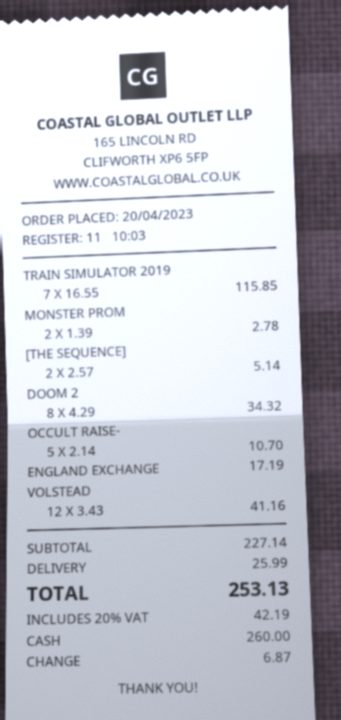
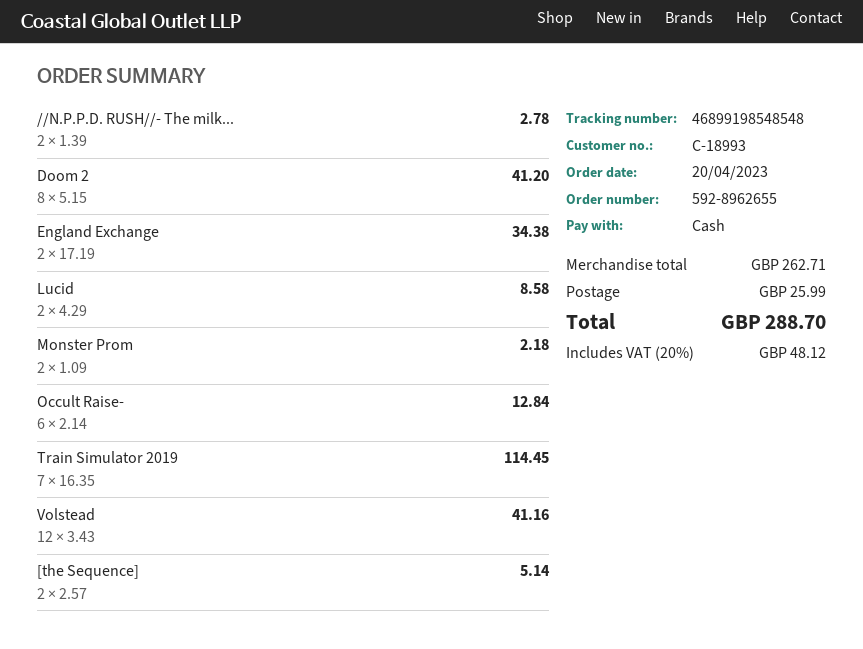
TRAIN SIMULATOR 2019: 7 x 16.55 = 115.85 -> 7 x 16.35 = 114.45
MONSTER PROM: 2 x 1.39 = 2.78 -> 2 x 1.09 = 2.18
DOOM 2: 8 x 4.29 = 34.32 -> 8 x 5.15 = 41.20
OCCULT RAISE-: 5 x 2.14 = 10.70 -> 6 x 2.14 = 12.84
ENGLAND EXCHANGE: 1 x 17.19 = 17.19 -> 2 x 17.19 = 34.38
//N.P.P.D. RUSH//- The milk...: none -> 2 x 1.39 = 2.78
Lucid: none -> 2 x 4.29 = 8.58
subtotal: 227.14 -> 262.71
tax: 20% = 42.19 -> 20% = 48.12
total: 253.13 -> 288.70

